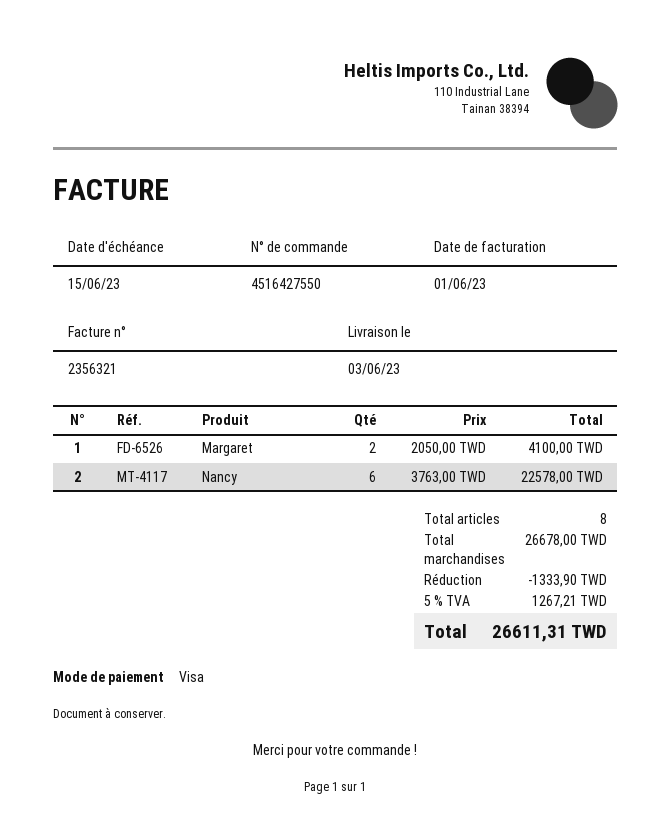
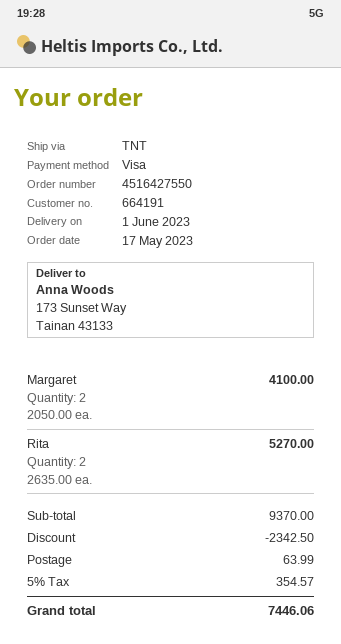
delivery date: 2023-06-03 -> 2023-06-01
Nancy: 6 x 3763.00 = 22578.00 -> none
Rita: none -> 2 x 2635.00 = 5270.00
subtotal: 26678.00 -> 9370.00
discount: 1333.90 -> 2342.50
shipping: none -> 63.99
tax: 5% = 1267.21 -> 5% = 354.57
total: 26611.31 -> 7446.06

